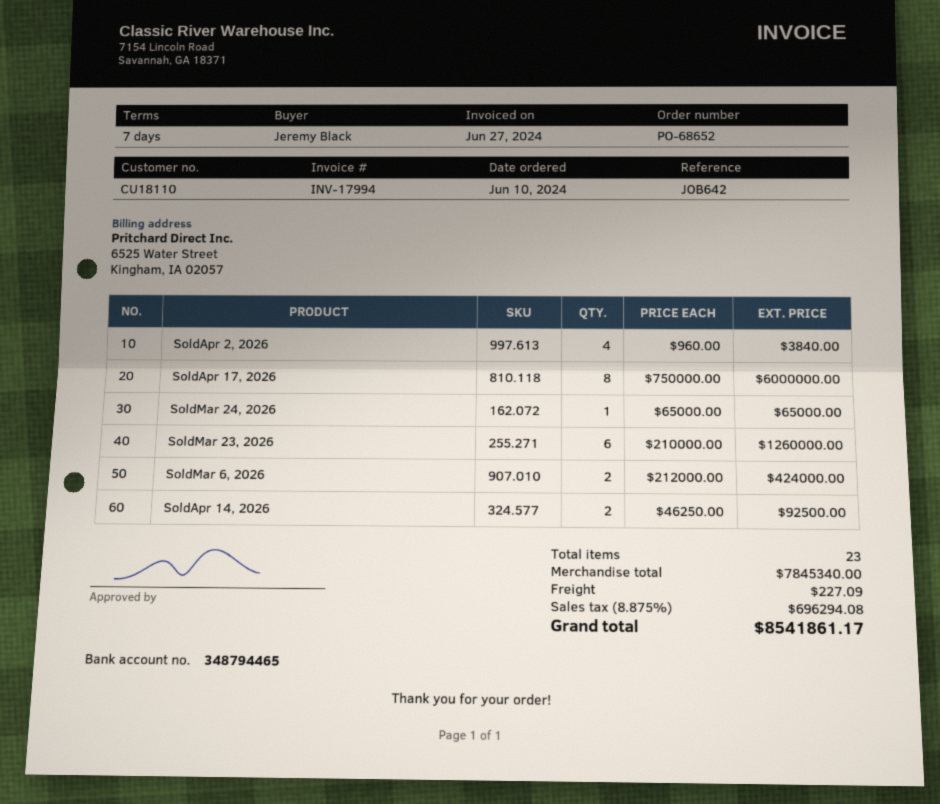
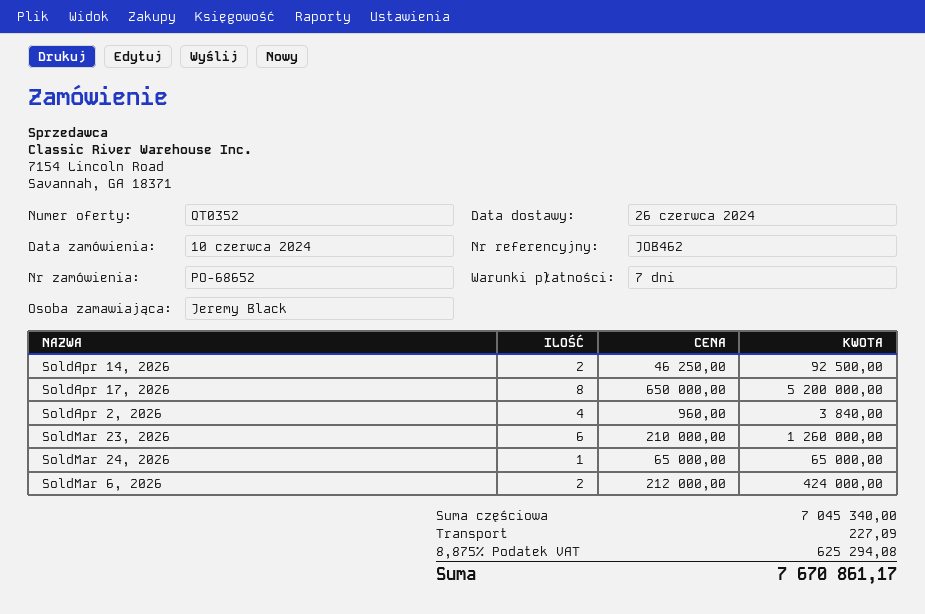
reference: JOB642 -> JOB462
SoldApr 17, 2026: 8 x 750000.00 = 6000000.00 -> 8 x 650000.00 = 5200000.00
subtotal: 7845340.00 -> 7045340.00
tax: 8.875% = 696294.08 -> 8.875% = 625294.08
total: 8541861.17 -> 7670861.17

